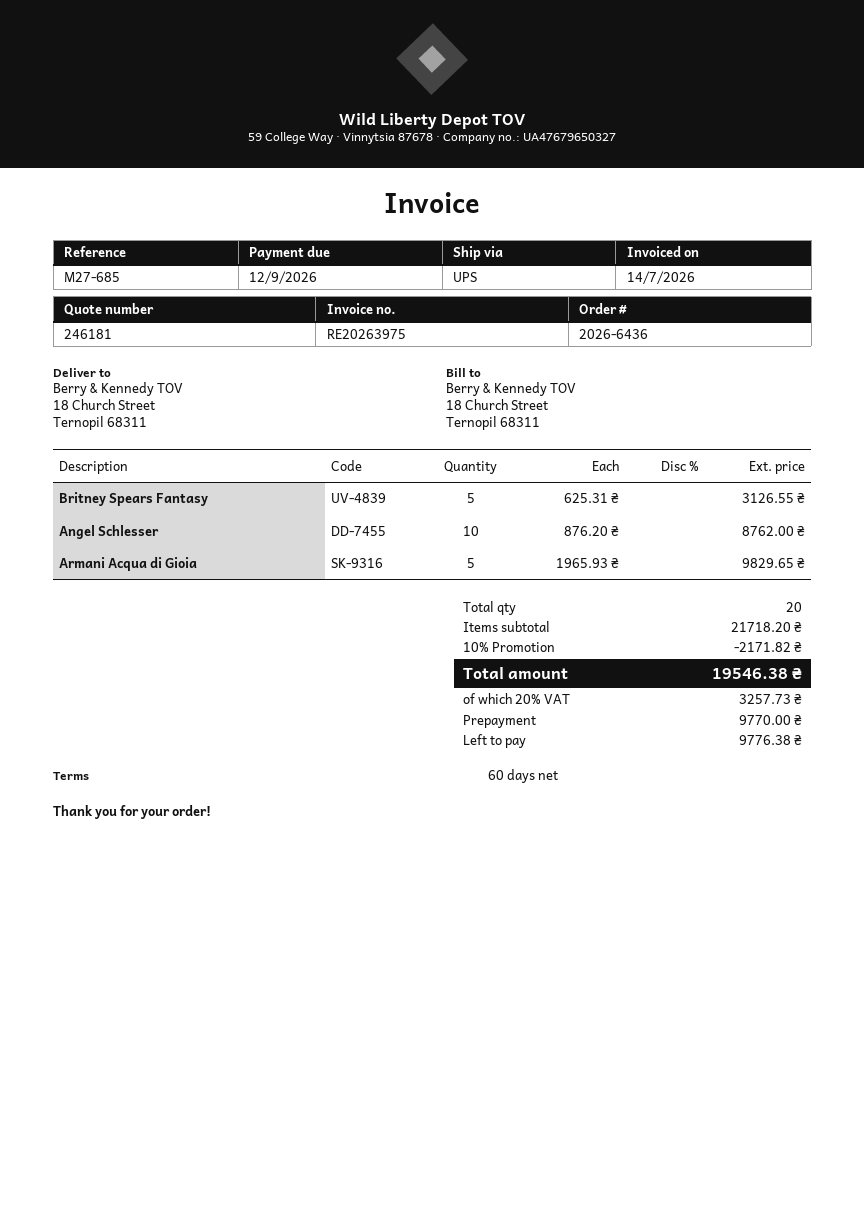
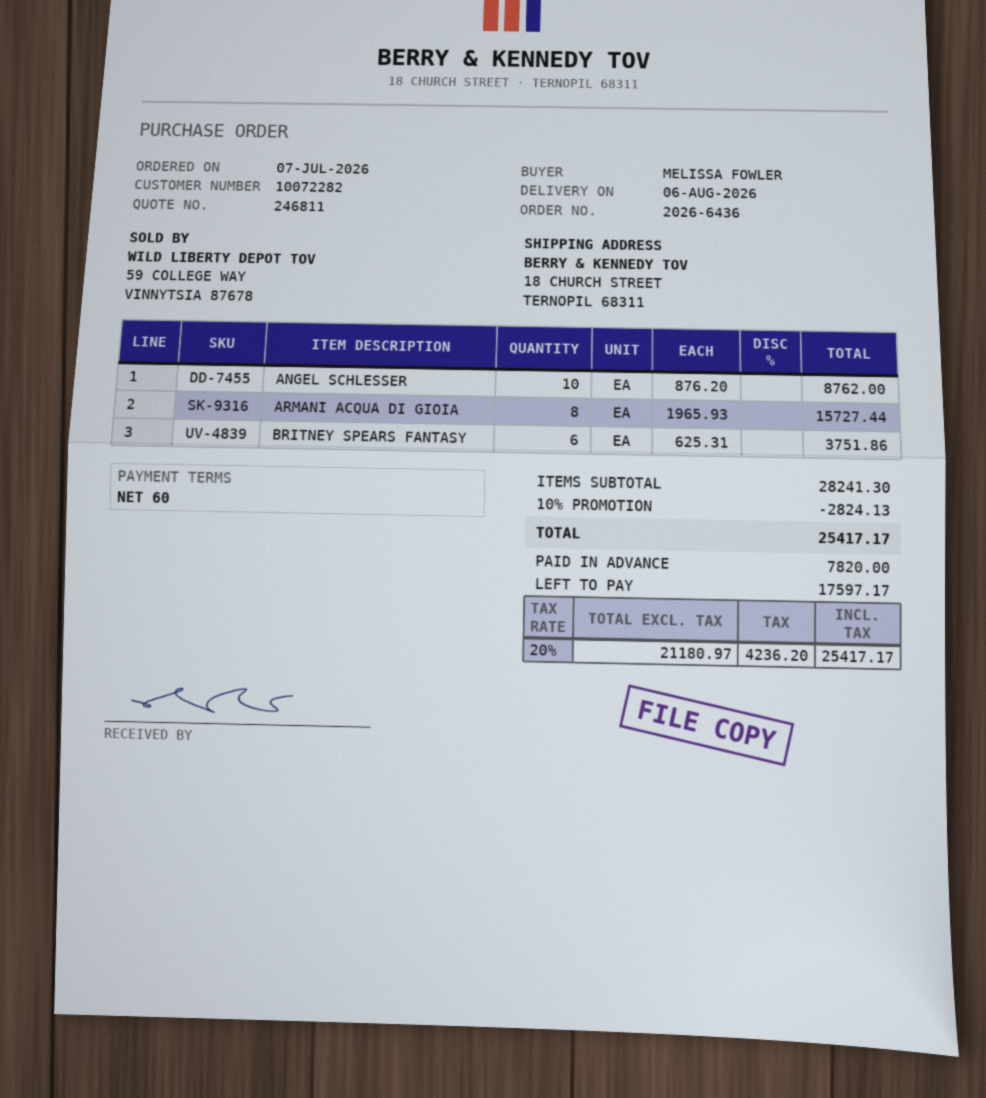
quote number: 246181 -> 246811
Britney Spears Fantasy: 5 x 625.31 = 3126.55 -> 6 x 625.31 = 3751.86
Armani Acqua di Gioia: 5 x 1965.93 = 9829.65 -> 8 x 1965.93 = 15727.44
subtotal: 21718.20 -> 28241.30
discount: 10% = 2171.82 -> 10% = 2824.13
tax: 20% = 3257.73 -> 20% = 4236.20
total: 19546.38 -> 25417.17
deposit: 9770.00 -> 7820.00
balance: 9776.38 -> 17597.17

